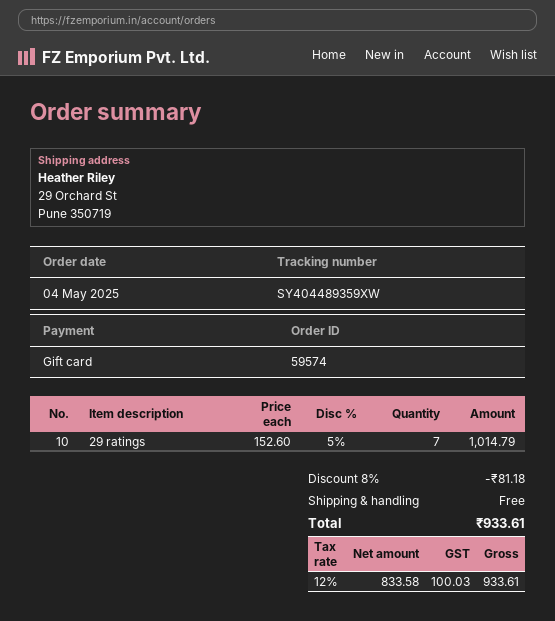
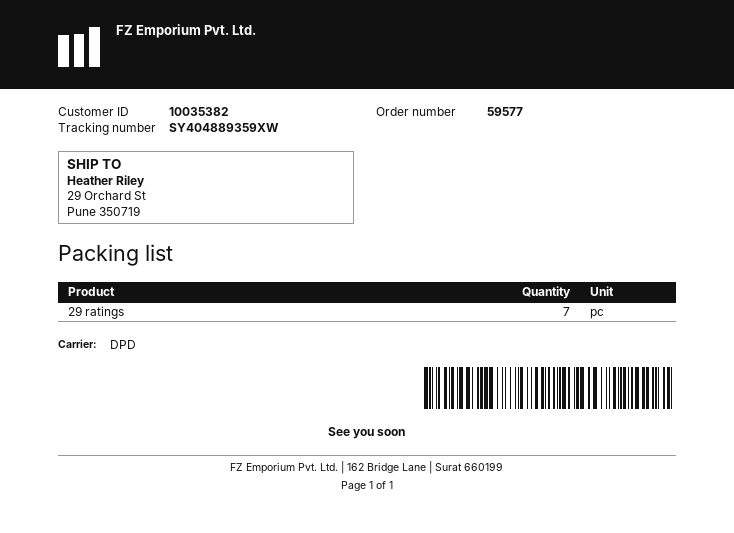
order number: 59574 -> 59577
tracking number: SY404489359XW -> SY404889359XW

